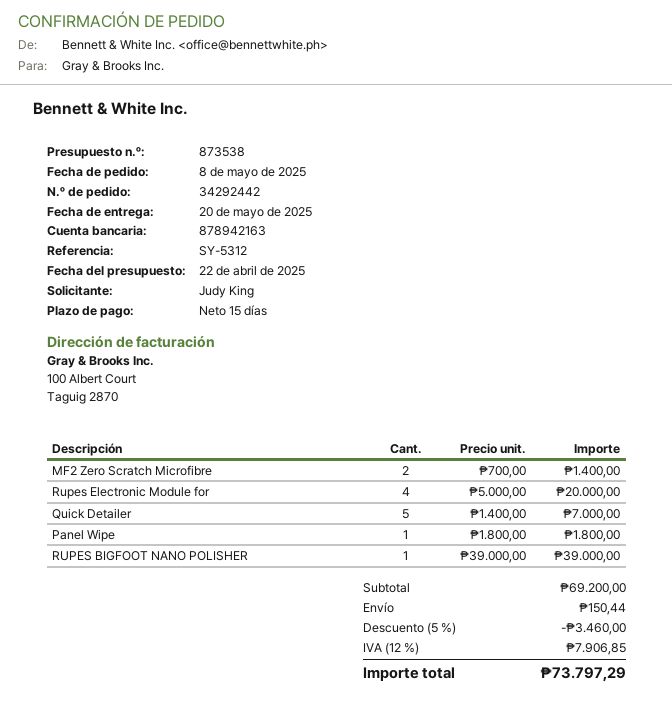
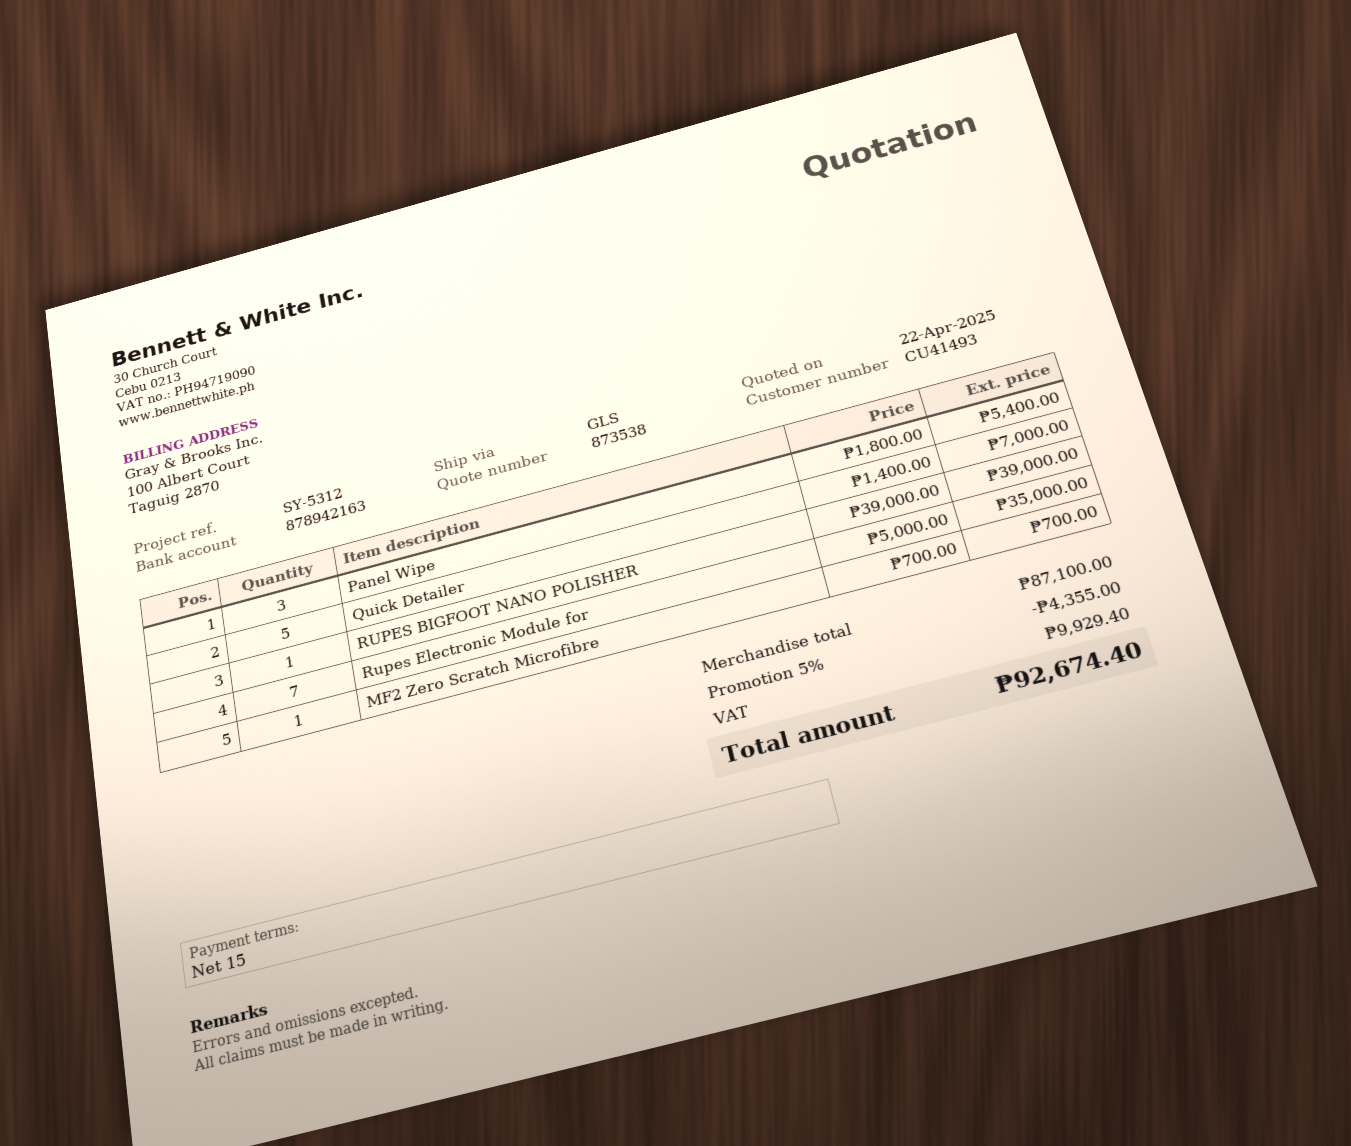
MF2 Zero Scratch Microfibre: 2 x 700.00 = 1400.00 -> 1 x 700.00 = 700.00
Rupes Electronic Module for: 4 x 5000.00 = 20000.00 -> 7 x 5000.00 = 35000.00
Panel Wipe: 1 x 1800.00 = 1800.00 -> 3 x 1800.00 = 5400.00
subtotal: 69200.00 -> 87100.00
discount: 5% = 3460.00 -> 5% = 4355.00
shipping: 150.44 -> none
tax: 7906.85 -> 9929.40
total: 73797.29 -> 92674.40

